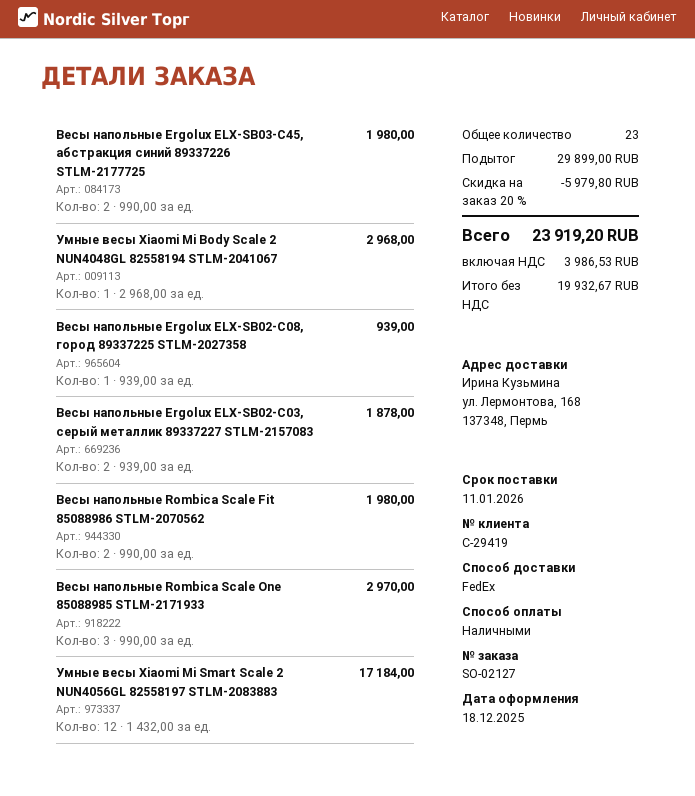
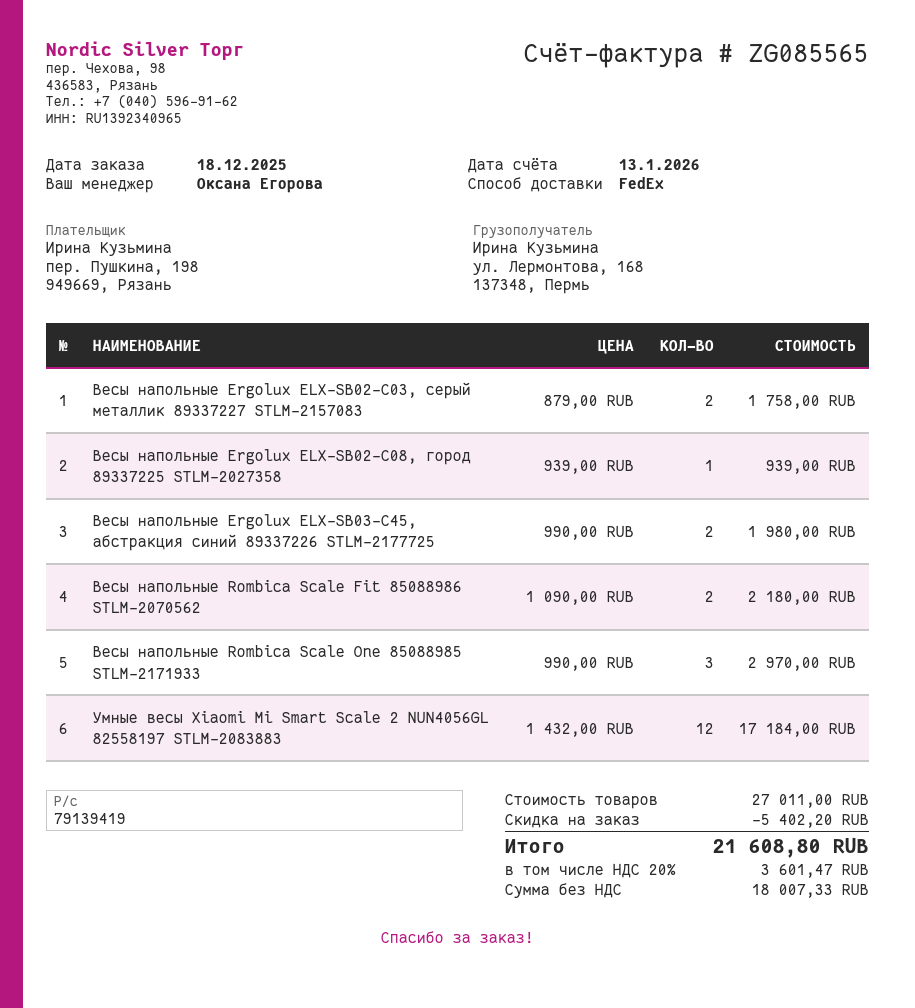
Умные весы Xiaomi Mi Body Scale 2 NUN4048GL 82558194 STLM-2041067: 1 x 2968.00 = 2968.00 -> none
Весы напольные Ergolux ELX-SB02-C03, серый металлик 89337227 STLM-2157083: 2 x 939.00 = 1878.00 -> 2 x 879.00 = 1758.00
Весы напольные Rombica Scale Fit 85088986 STLM-2070562: 2 x 990.00 = 1980.00 -> 2 x 1090.00 = 2180.00
subtotal: 29899.00 -> 27011.00
discount: 5979.80 -> 5402.20
net: 19932.67 -> 18007.33
tax: 3986.53 -> 3601.47
total: 23919.20 -> 21608.80

